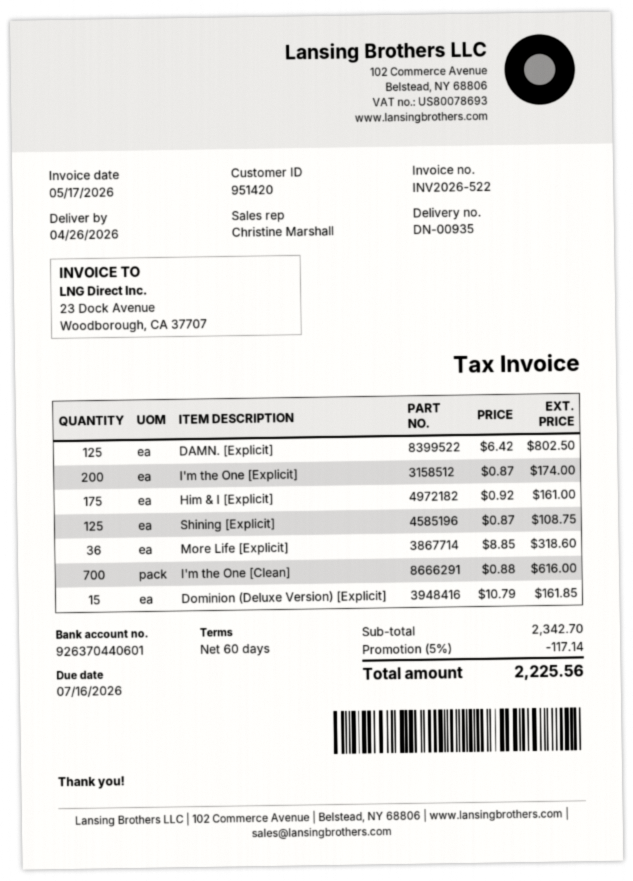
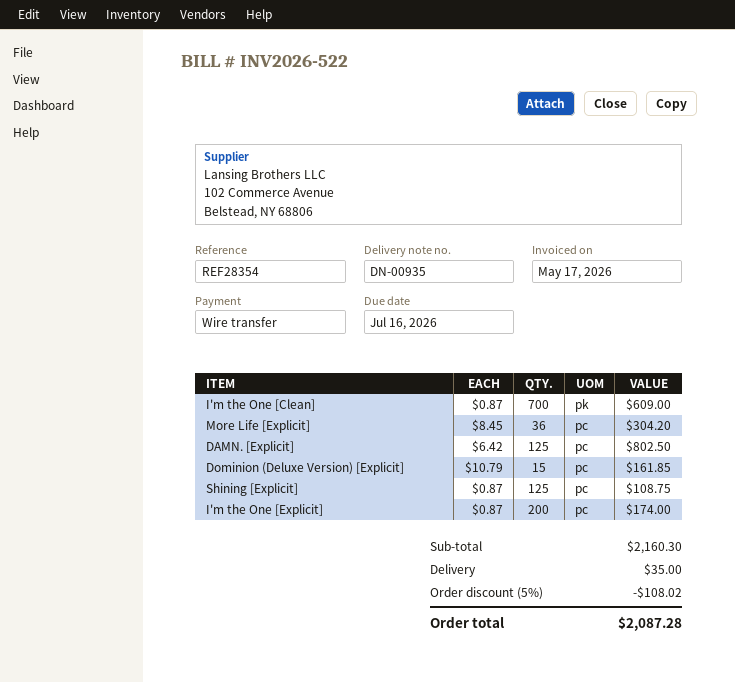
Him & I [Explicit]: 175 x 0.92 = 161.00 -> none
More Life [Explicit]: 36 x 8.85 = 318.60 -> 36 x 8.45 = 304.20
I'm the One [Clean]: 700 x 0.88 = 616.00 -> 700 x 0.87 = 609.00
subtotal: 2342.70 -> 2160.30
discount: 5% = 117.14 -> 5% = 108.02
shipping: none -> 35.00
total: 2225.56 -> 2087.28

